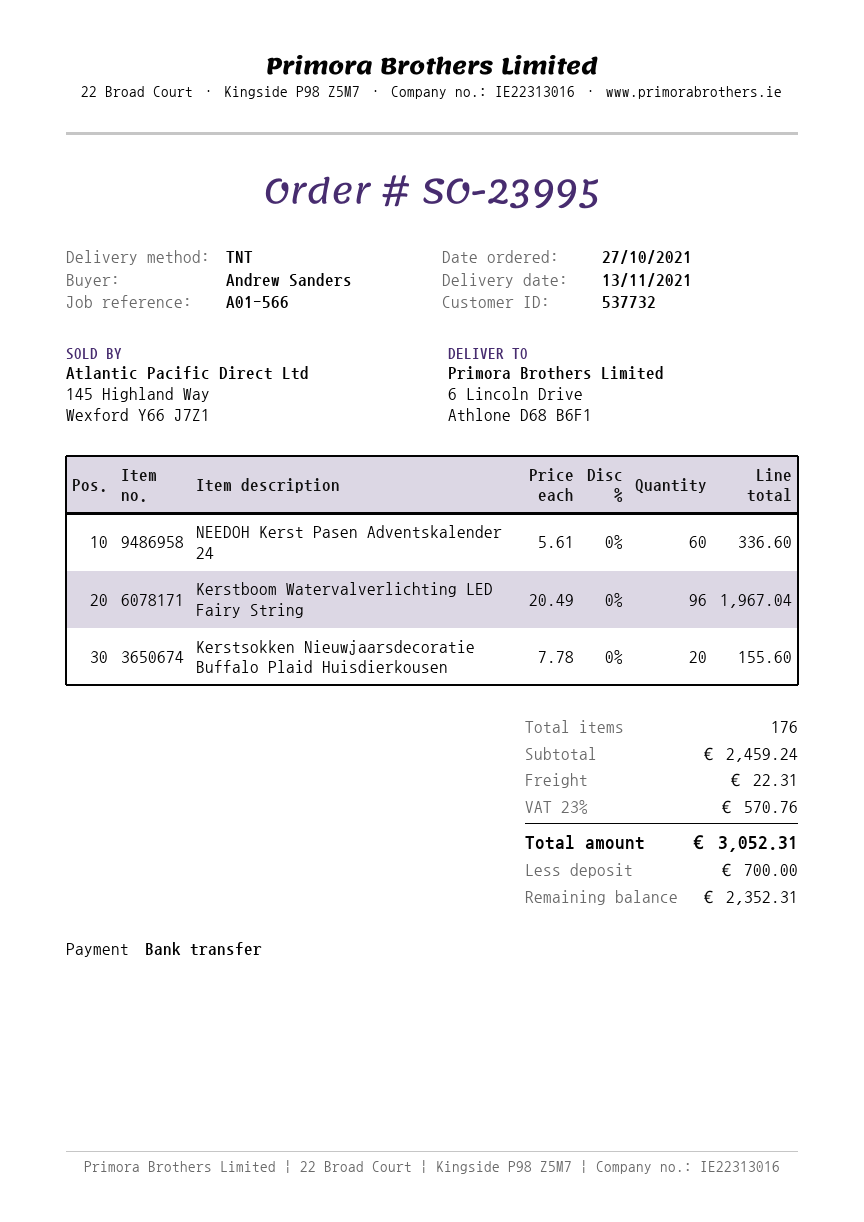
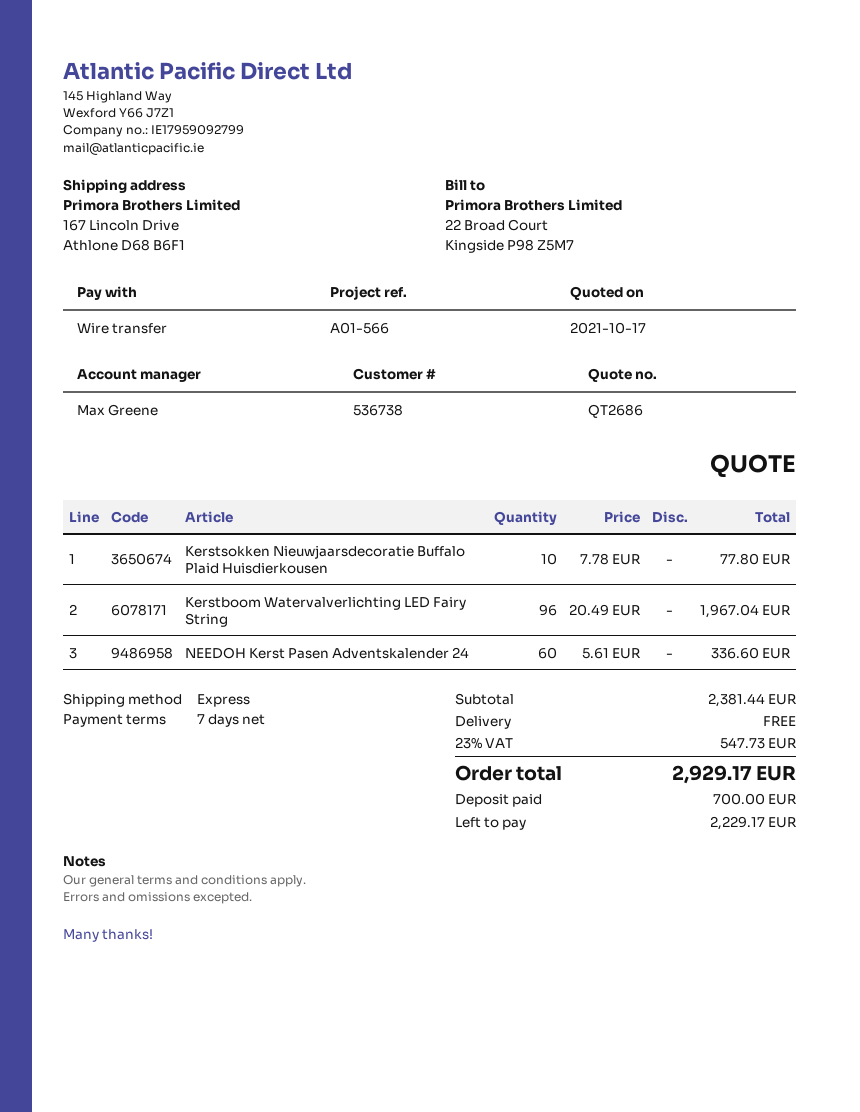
customer number: 537732 -> 536738
shipping method: TNT -> express
ship to: 6 Lincoln Drive, Athlone D68 B6F1 -> 167 Lincoln Drive, Athlone D68 B6F1
Kerstsokken Nieuwjaarsdecoratie Buffalo Plaid Huisdierkousen: 20 x 7.78 = 155.60 -> 10 x 7.78 = 77.80
subtotal: 2459.24 -> 2381.44
shipping: 22.31 -> 0.00
tax: 23% = 570.76 -> 23% = 547.73
total: 3052.31 -> 2929.17
balance: 2352.31 -> 2229.17

